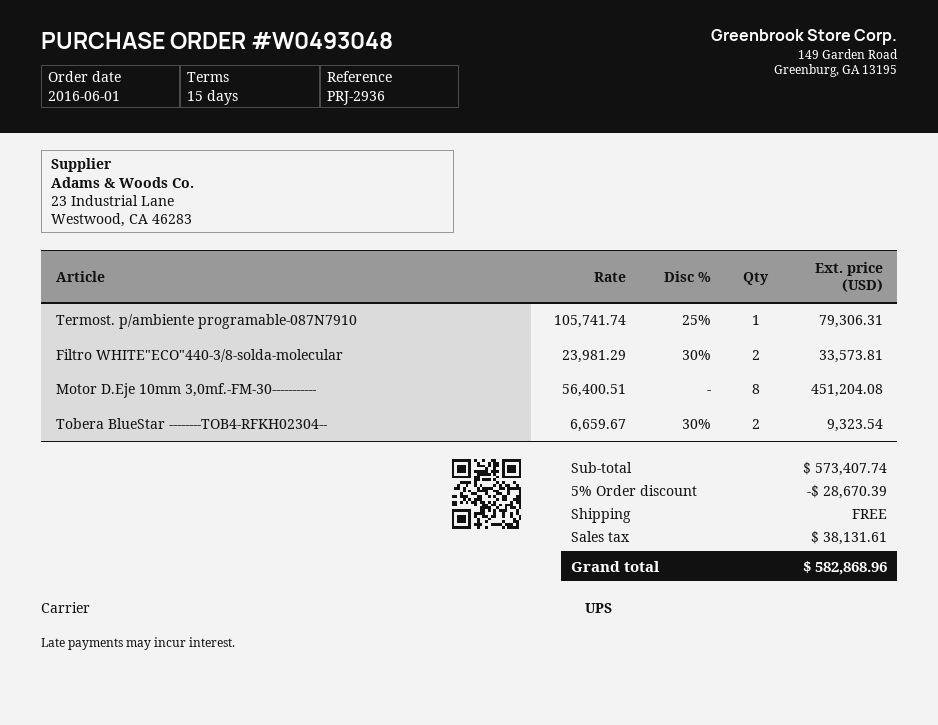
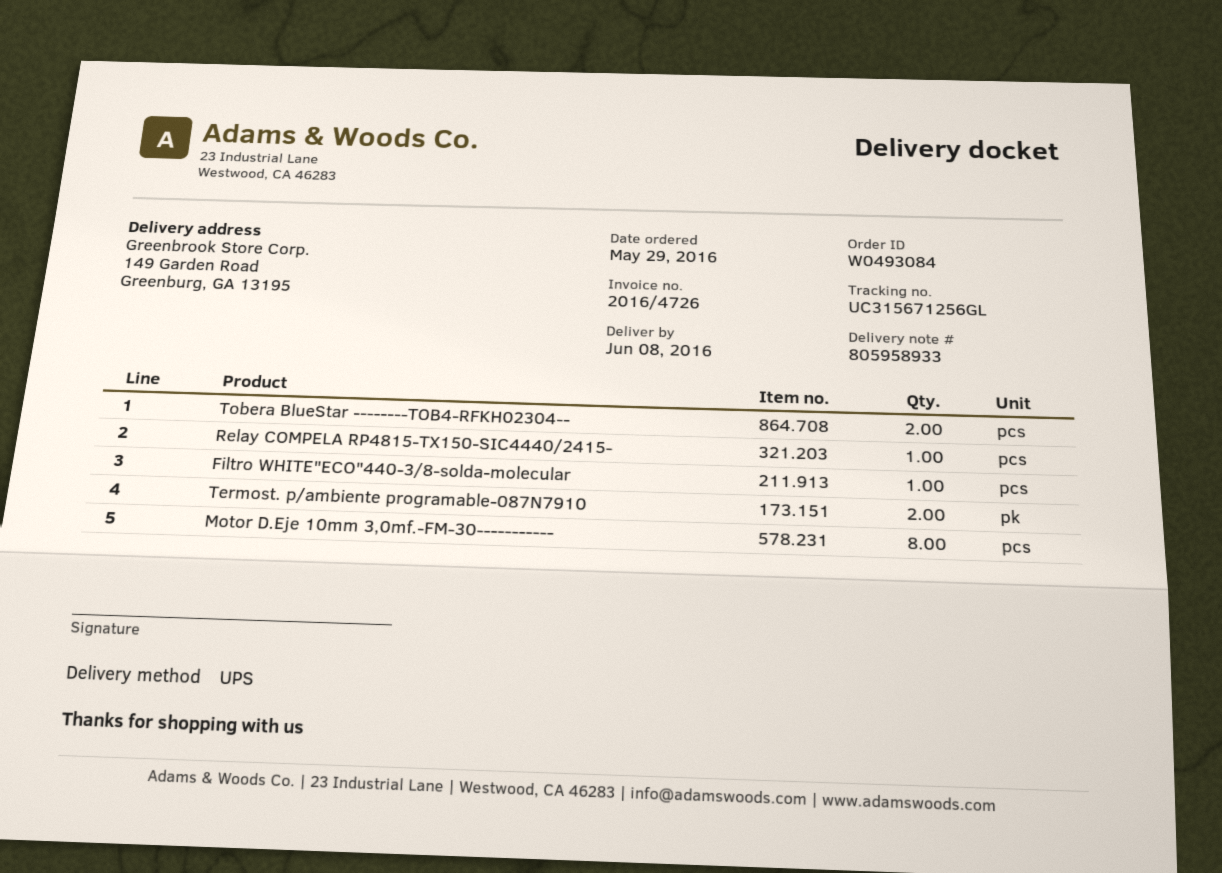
order number: W0493048 -> W0493084
order date: 2016-06-01 -> 2016-05-29
Termost. p/ambiente programable-087N7910: 1 -> 2
Filtro WHITE"ECO"440-3/8-solda-molecular: 2 -> 1
Relay COMPELA RP4815-TX150-SIC4440/2415-: none -> 1

